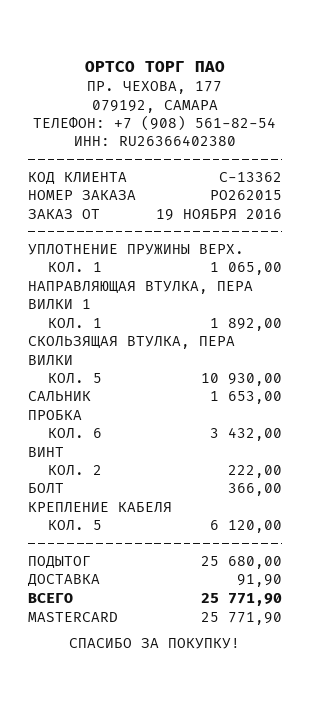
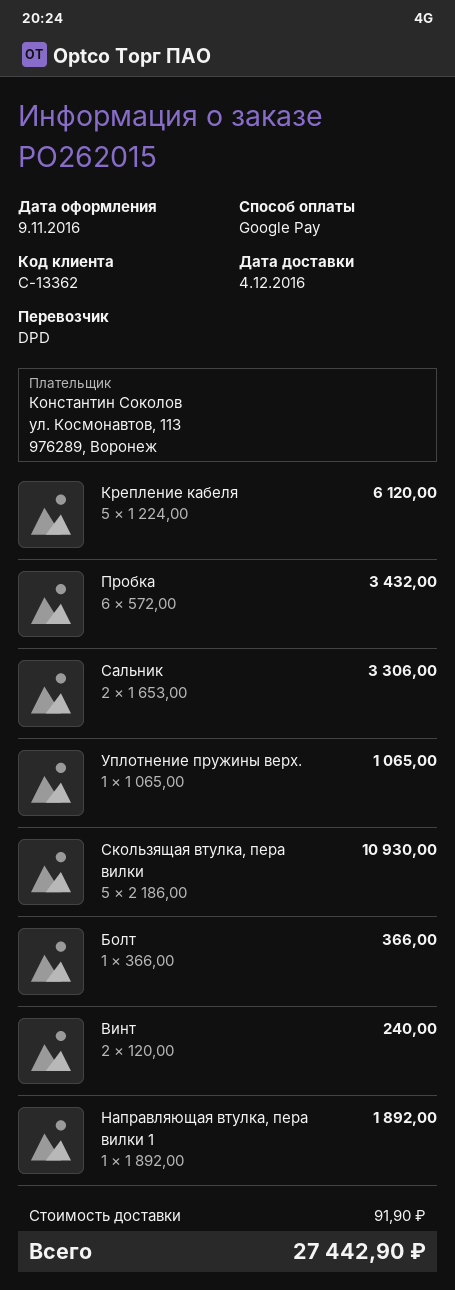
order date: 2016-11-19 -> 2016-11-09
payment method: Mastercard -> Google Pay
САЛЬНИК: 1 for 1653.00 -> 2 for 3306.00
ВИНТ: 2 for 222.00 -> 2 for 240.00
total: 25771.90 -> 27442.90

